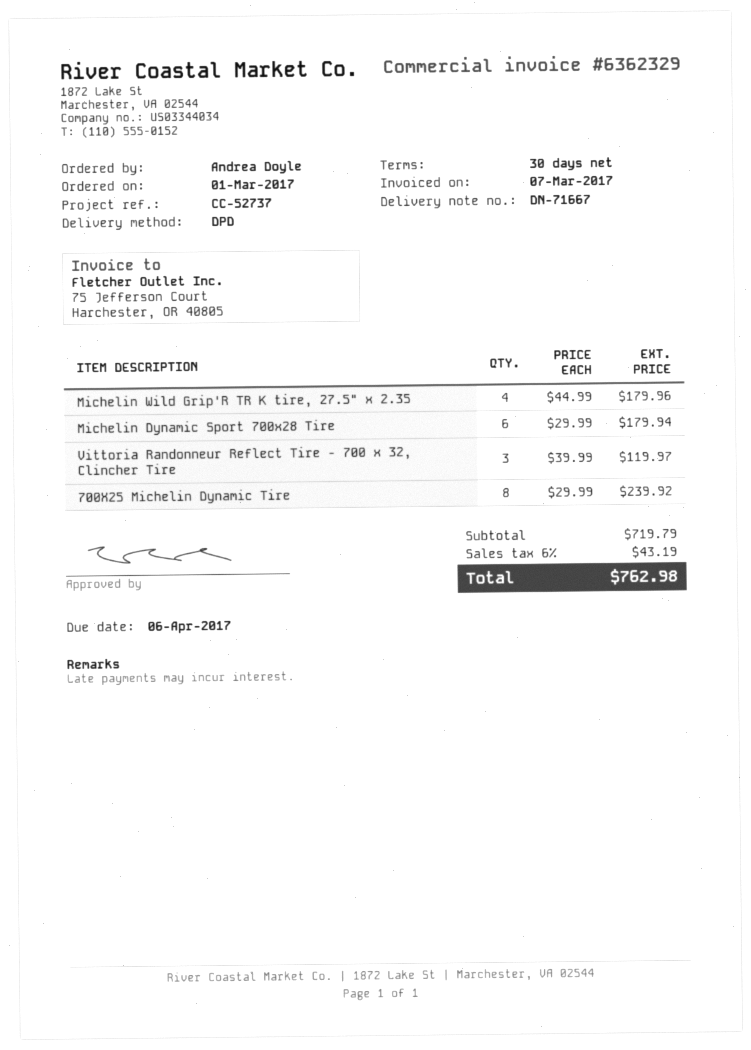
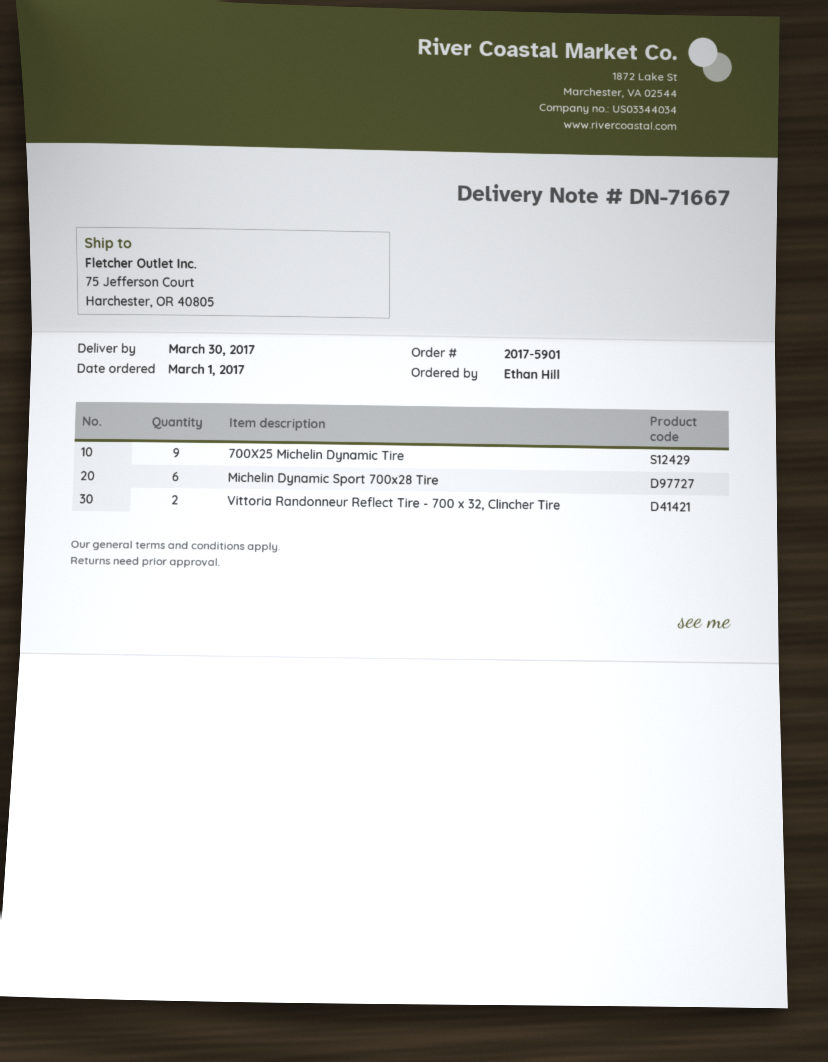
ordered by: Andrea Doyle -> Ethan Hill
Michelin Wild Grip'R TR K tire, 27.5" x 2.35: 4 -> none
Vittoria Randonneur Reflect Tire - 700 x 32, Clincher Tire: 3 -> 2
700X25 Michelin Dynamic Tire: 8 -> 9

